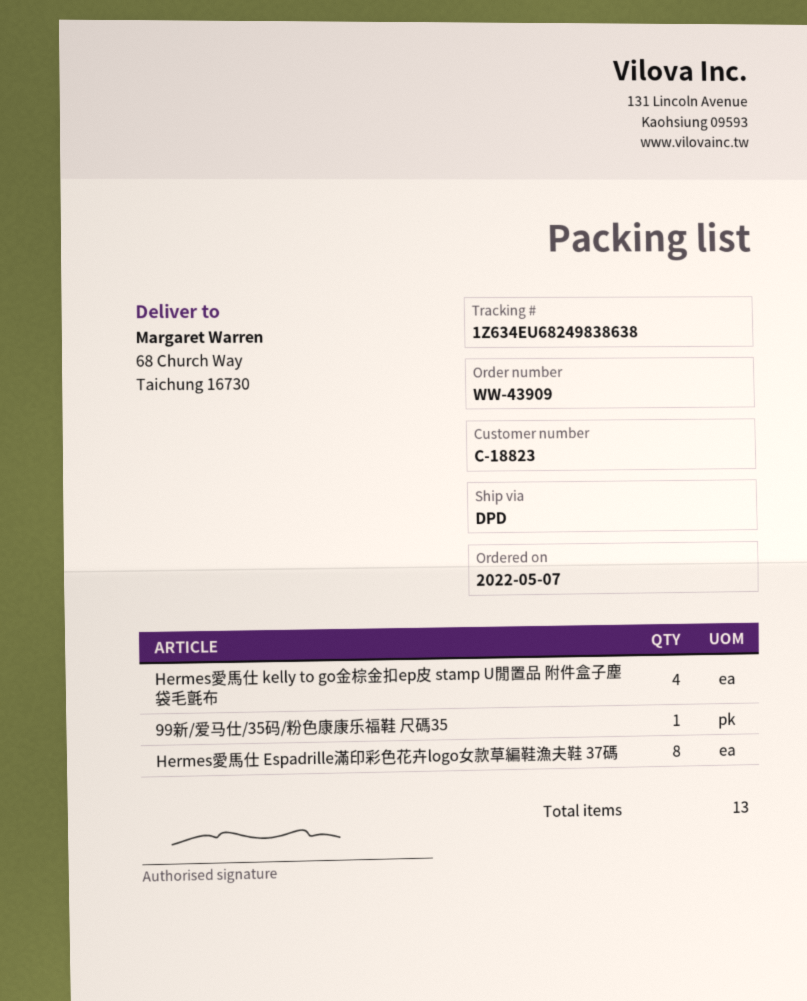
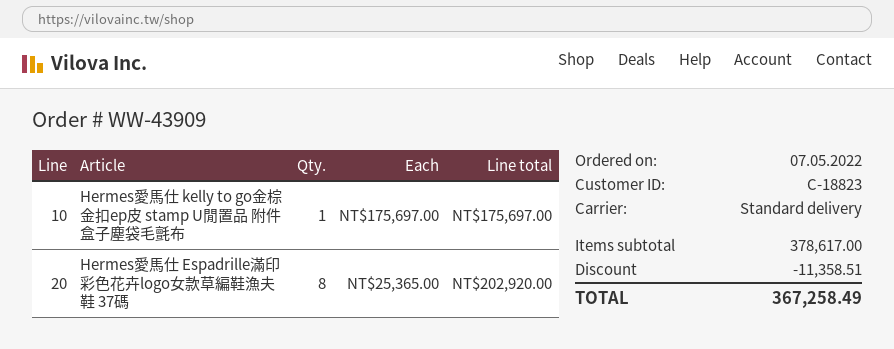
shipping method: DPD -> standard
Hermes愛馬仕 kelly to go金棕金扣ep皮 stamp U閒置品 附件盒子塵袋毛氈布: 4 -> 1
99新/爱马仕/35码/粉色康康乐福鞋 尺碼35: 1 -> none

